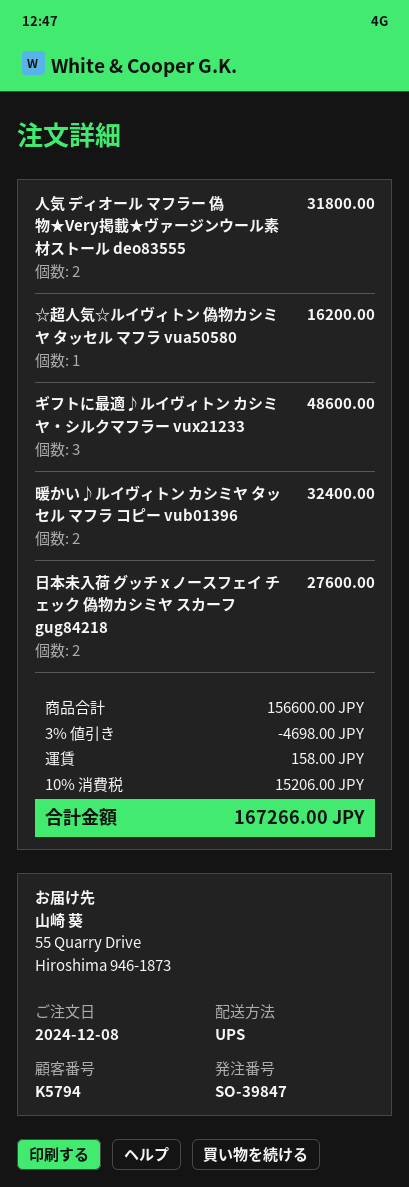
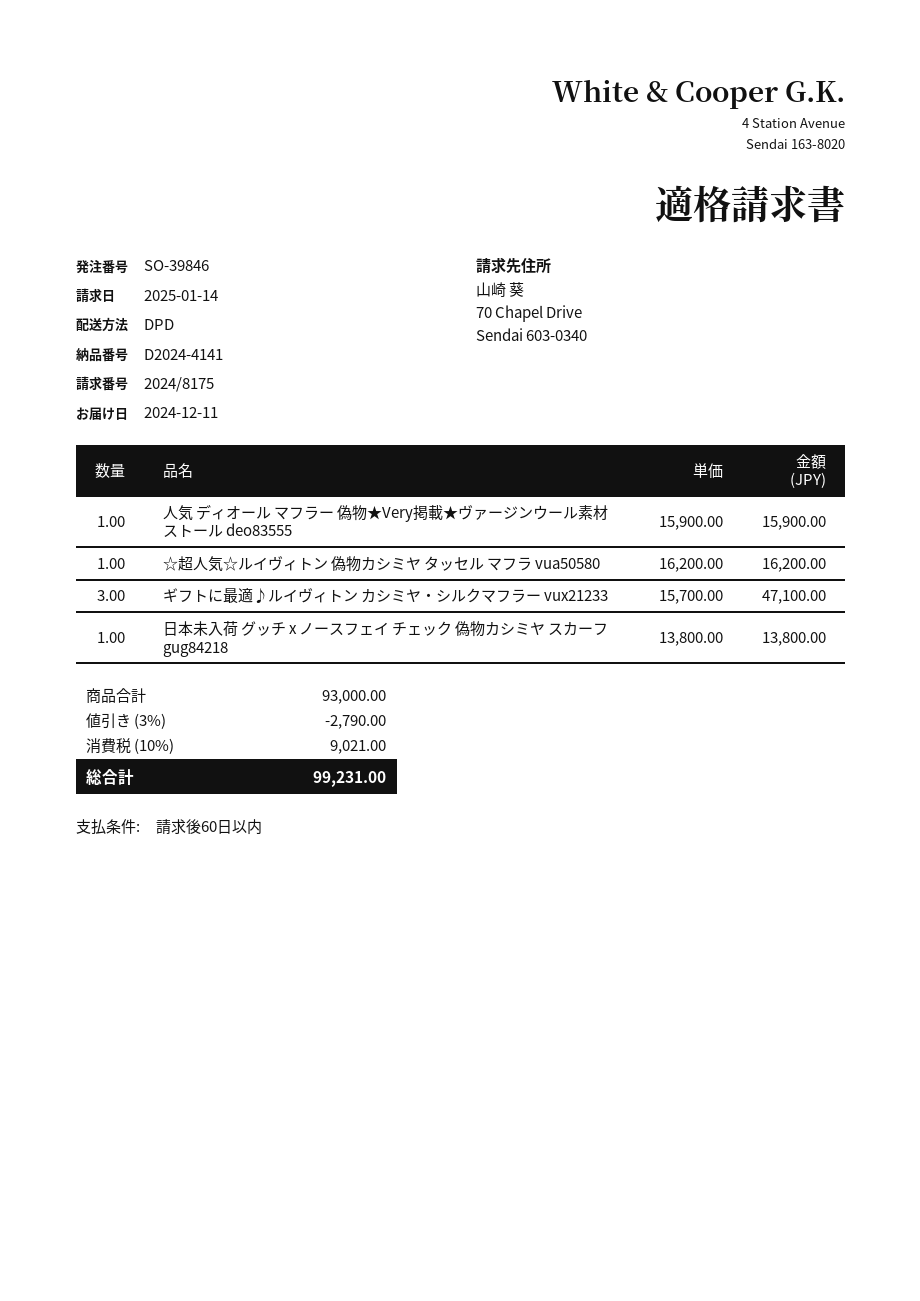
order number: SO-39847 -> SO-39846
shipping method: UPS -> DPD
人気 ディオール マフラー 偽物★Very掲載★ヴァージンウール素材ストール deo83555: 2 for 31800.00 -> 1 for 15900.00
ギフトに最適♪ルイヴィトン カシミヤ・シルクマフラー vux21233: 3 for 48600.00 -> 3 for 47100.00
暖かい♪ルイヴィトン カシミヤ タッセル マフラ コピー vub01396: 2 for 32400.00 -> none
日本未入荷 グッチ x ノースフェイ チェック 偽物カシミヤ スカーフ gug84218: 2 for 27600.00 -> 1 for 13800.00
subtotal: 156600.00 -> 93000.00
discount: 3% = 4698.00 -> 3% = 2790.00
shipping: 158.00 -> none
tax: 10% = 15206.00 -> 10% = 9021.00
total: 167266.00 -> 99231.00

